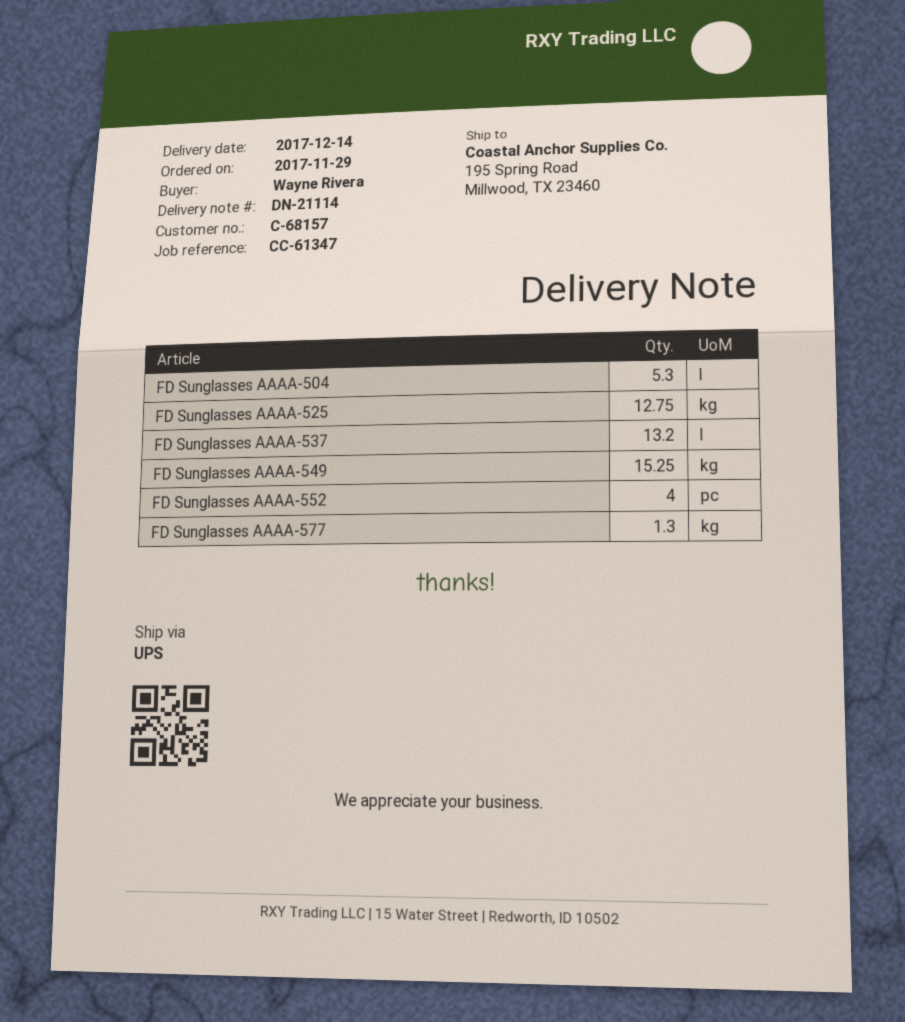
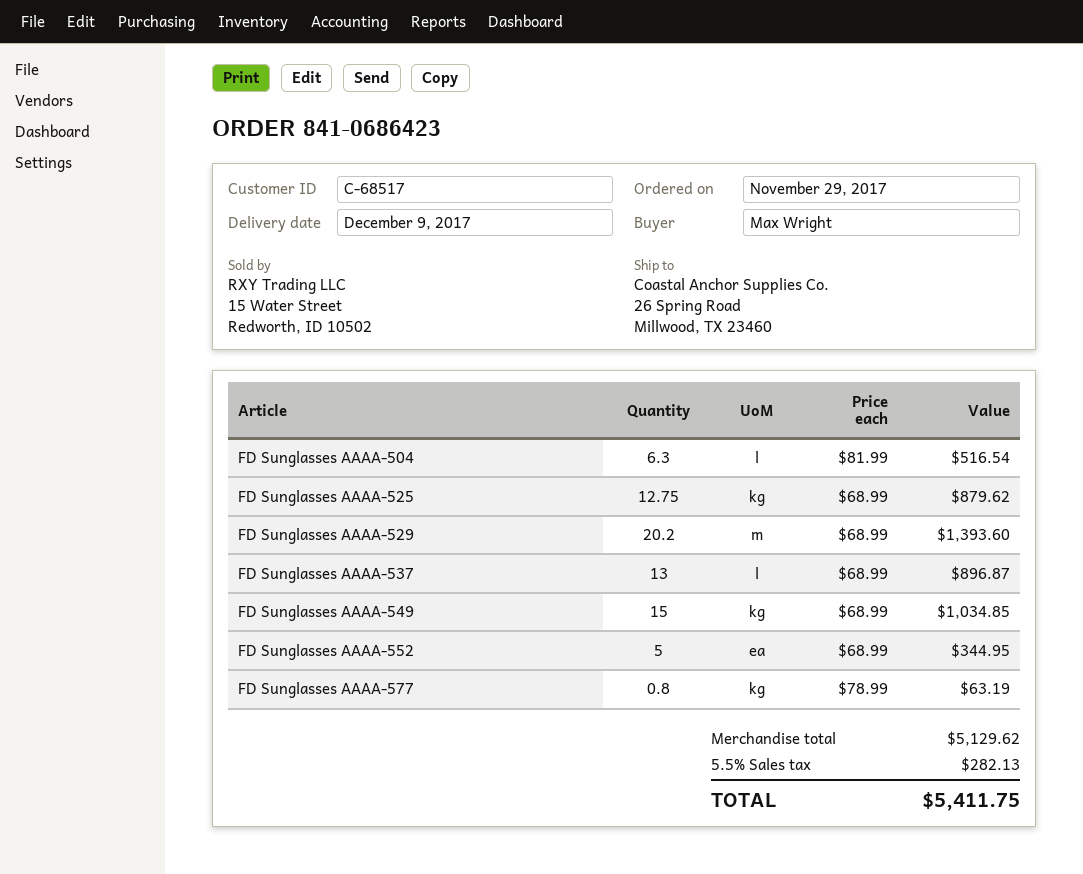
delivery date: 2017-12-14 -> 2017-12-09
customer number: C-68157 -> C-68517
ordered by: Wayne Rivera -> Max Wright
ship to: 195 Spring Road, Millwood, TX 23460 -> 26 Spring Road, Millwood, TX 23460
FD Sunglasses AAAA-504: 5.3 -> 6.3
FD Sunglasses AAAA-537: 13.2 -> 13
FD Sunglasses AAAA-549: 15.25 -> 15
FD Sunglasses AAAA-552: 4 -> 5
FD Sunglasses AAAA-577: 1.3 -> 0.8
FD Sunglasses AAAA-529: none -> 20.2

